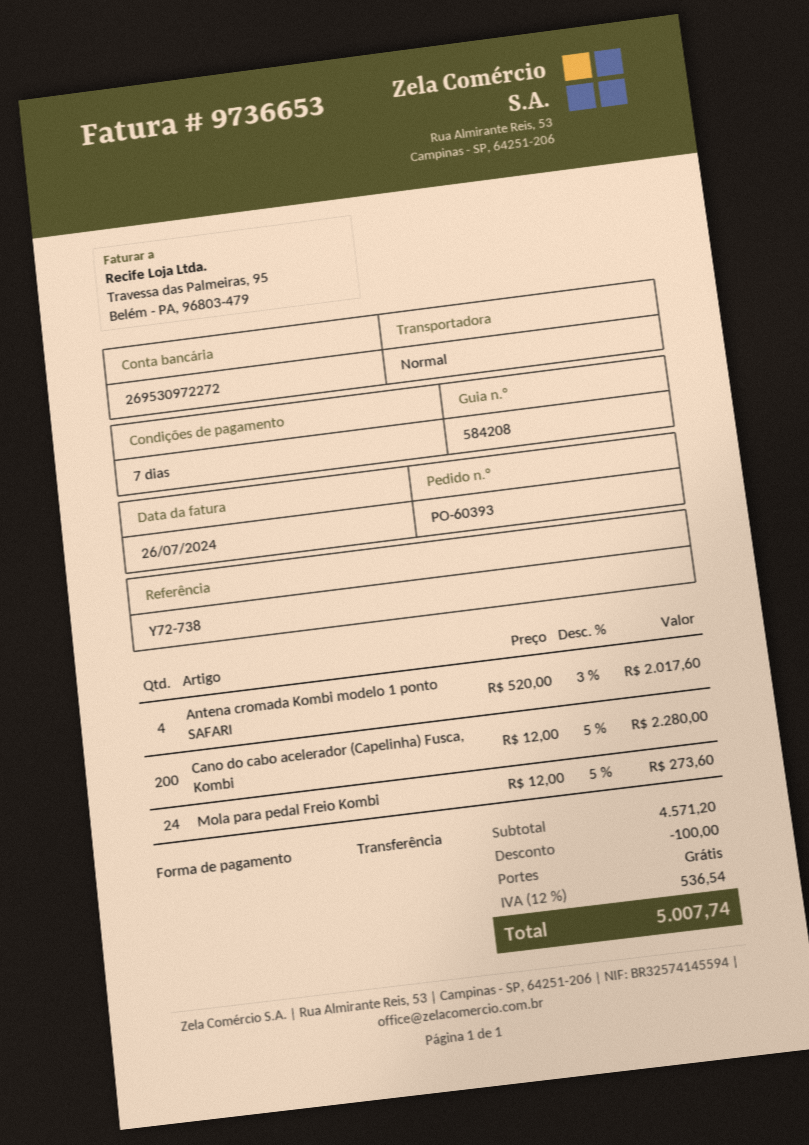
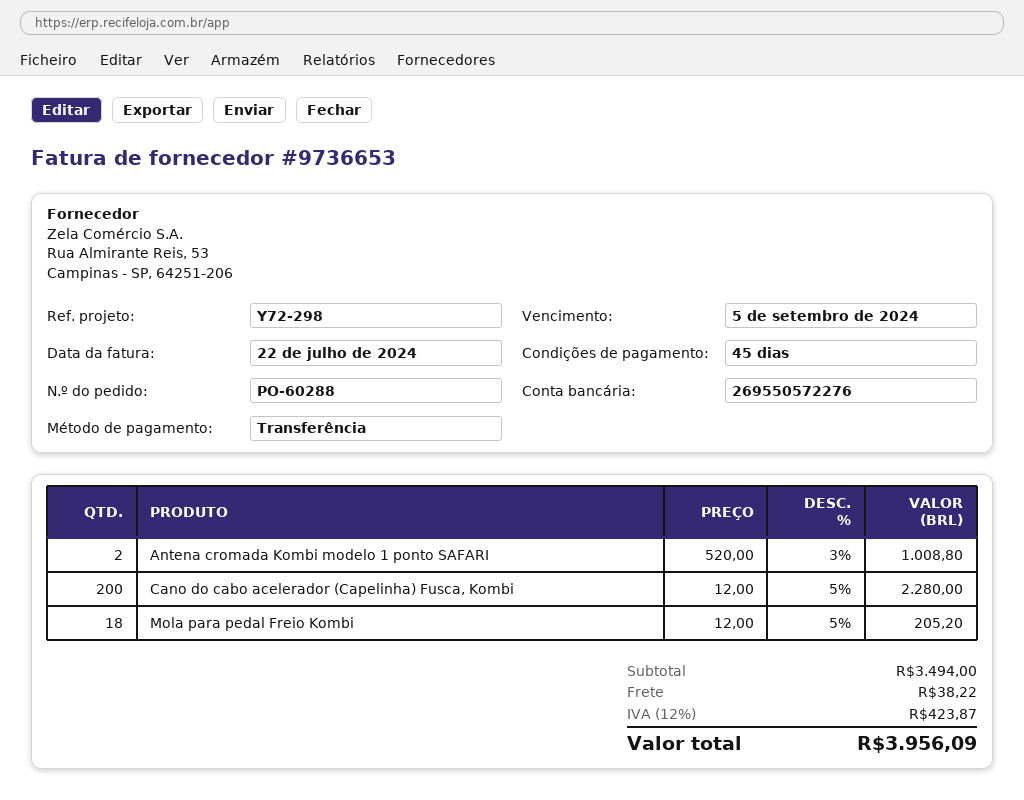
order number: PO-60393 -> PO-60288
invoice date: 2024-07-26 -> 2024-07-22
payment terms: 7 days -> 45 days
reference: Y72-738 -> Y72-298
bank account: 269530972272 -> 269550572276
Antena cromada Kombi modelo 1 ponto SAFARI: 4 x 520.00 - 3% = 2017.60 -> 2 x 520.00 - 3% = 1008.80
Mola para pedal Freio Kombi: 24 x 12.00 - 5% = 273.60 -> 18 x 12.00 - 5% = 205.20
subtotal: 4571.20 -> 3494.00
discount: 100.00 -> none
shipping: 0.00 -> 38.22
tax: 12% = 536.54 -> 12% = 423.87
total: 5007.74 -> 3956.09

